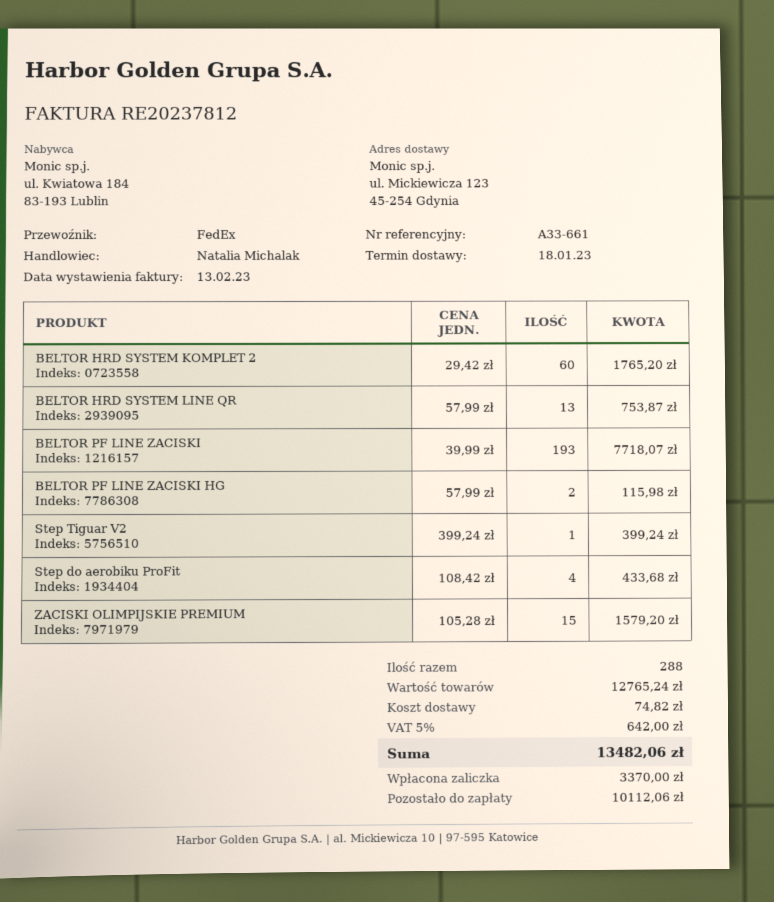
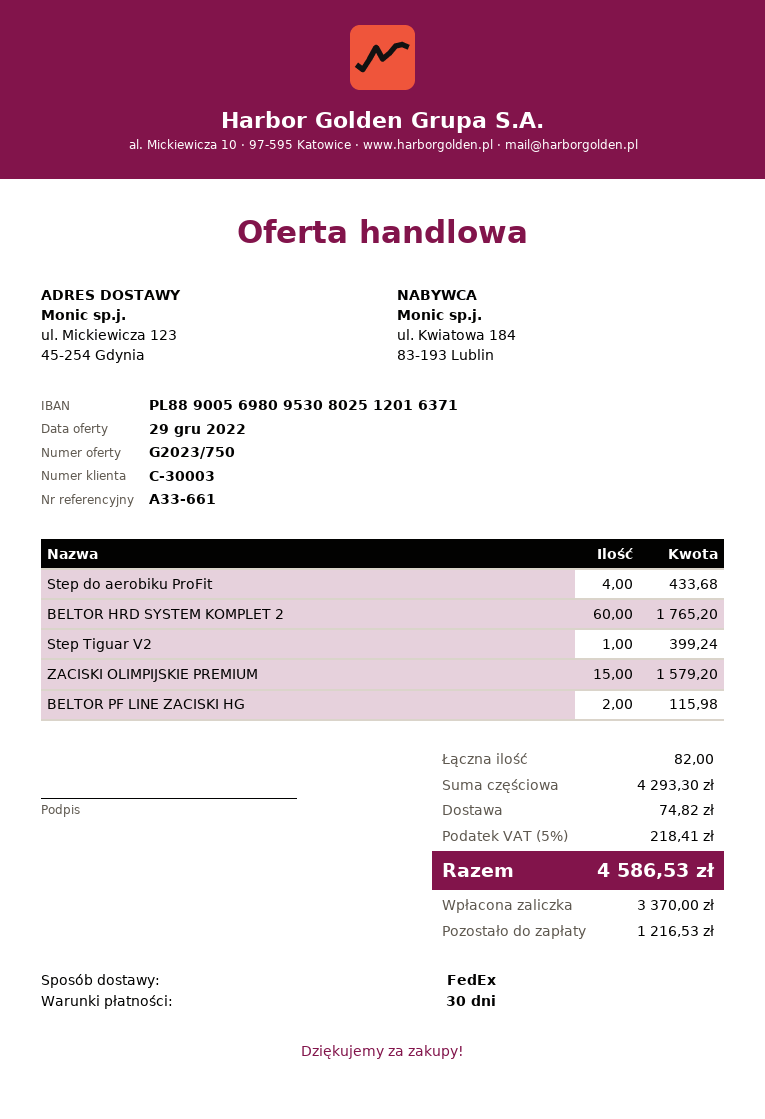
BELTOR HRD SYSTEM LINE QR: 13 for 753.87 -> none
BELTOR PF LINE ZACISKI: 193 for 7718.07 -> none
total quantity: 288 -> 82
subtotal: 12765.24 -> 4293.30
tax: 5% = 642.00 -> 5% = 218.41
total: 13482.06 -> 4586.53
balance: 10112.06 -> 1216.53

